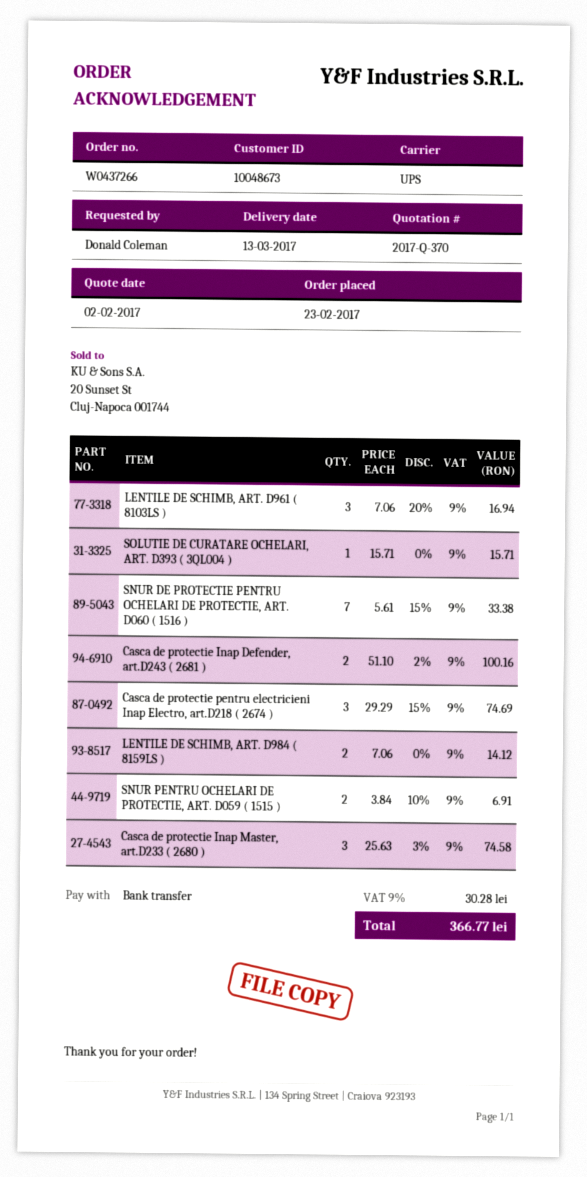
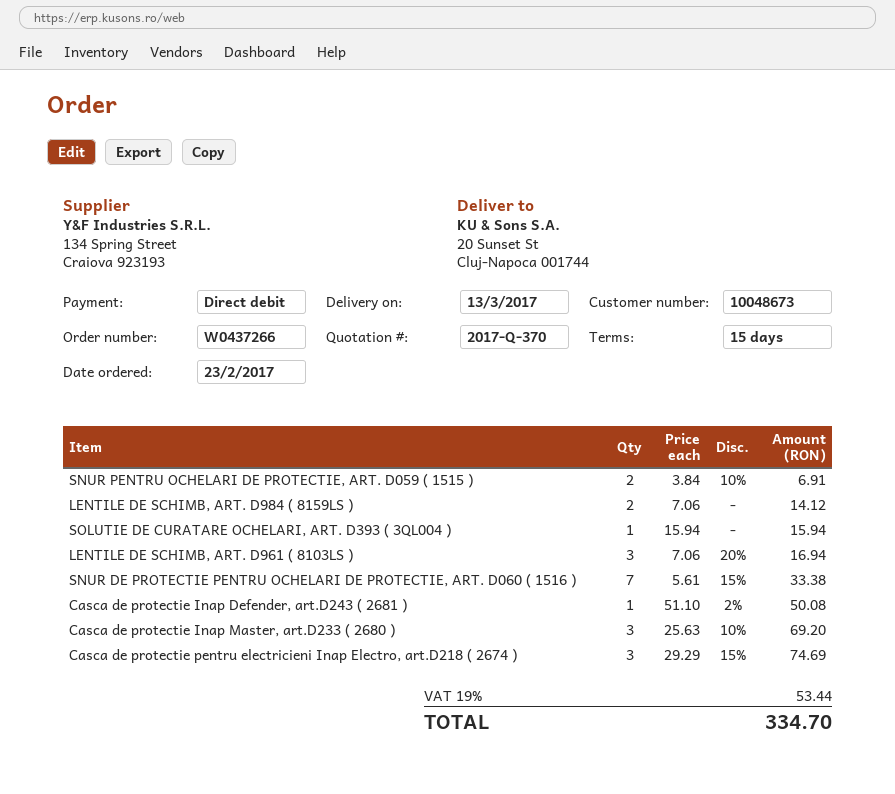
payment method: bank transfer -> direct debit
SOLUTIE DE CURATARE OCHELARI, ART. D393 ( 3QL004 ): 1 x 15.71 = 15.71 -> 1 x 15.94 = 15.94
Casca de protectie Inap Defender, art.D243 ( 2681 ): 2 x 51.10 - 2% = 100.16 -> 1 x 51.10 - 2% = 50.08
Casca de protectie Inap Master, art.D233 ( 2680 ): 3 x 25.63 - 3% = 74.58 -> 3 x 25.63 - 10% = 69.20
tax: 9% = 30.28 -> 19% = 53.44
total: 366.77 -> 334.70

